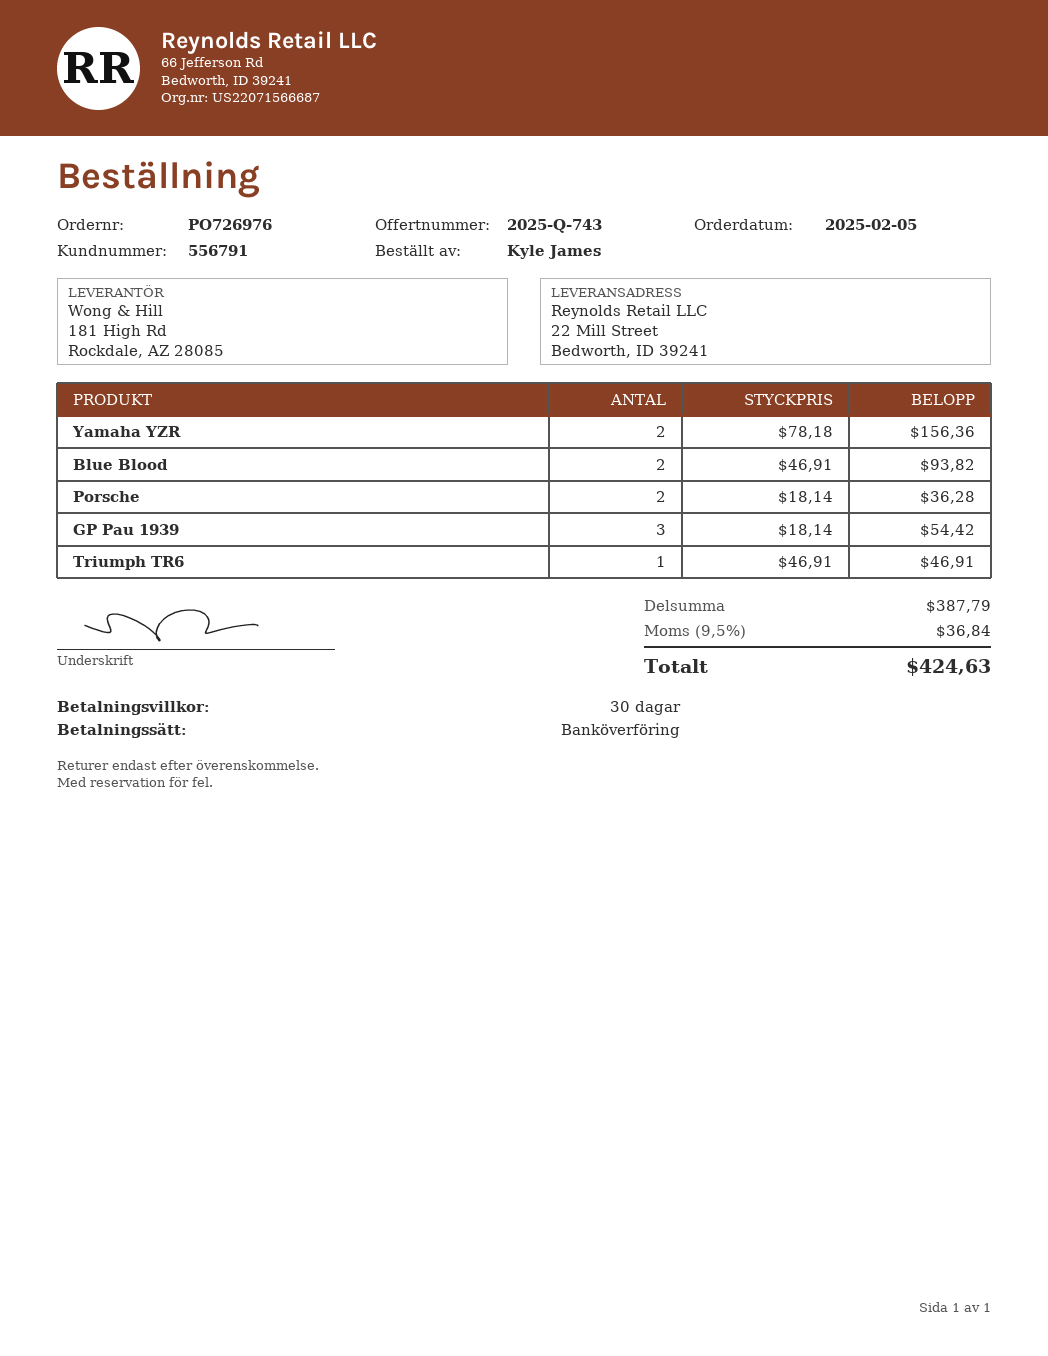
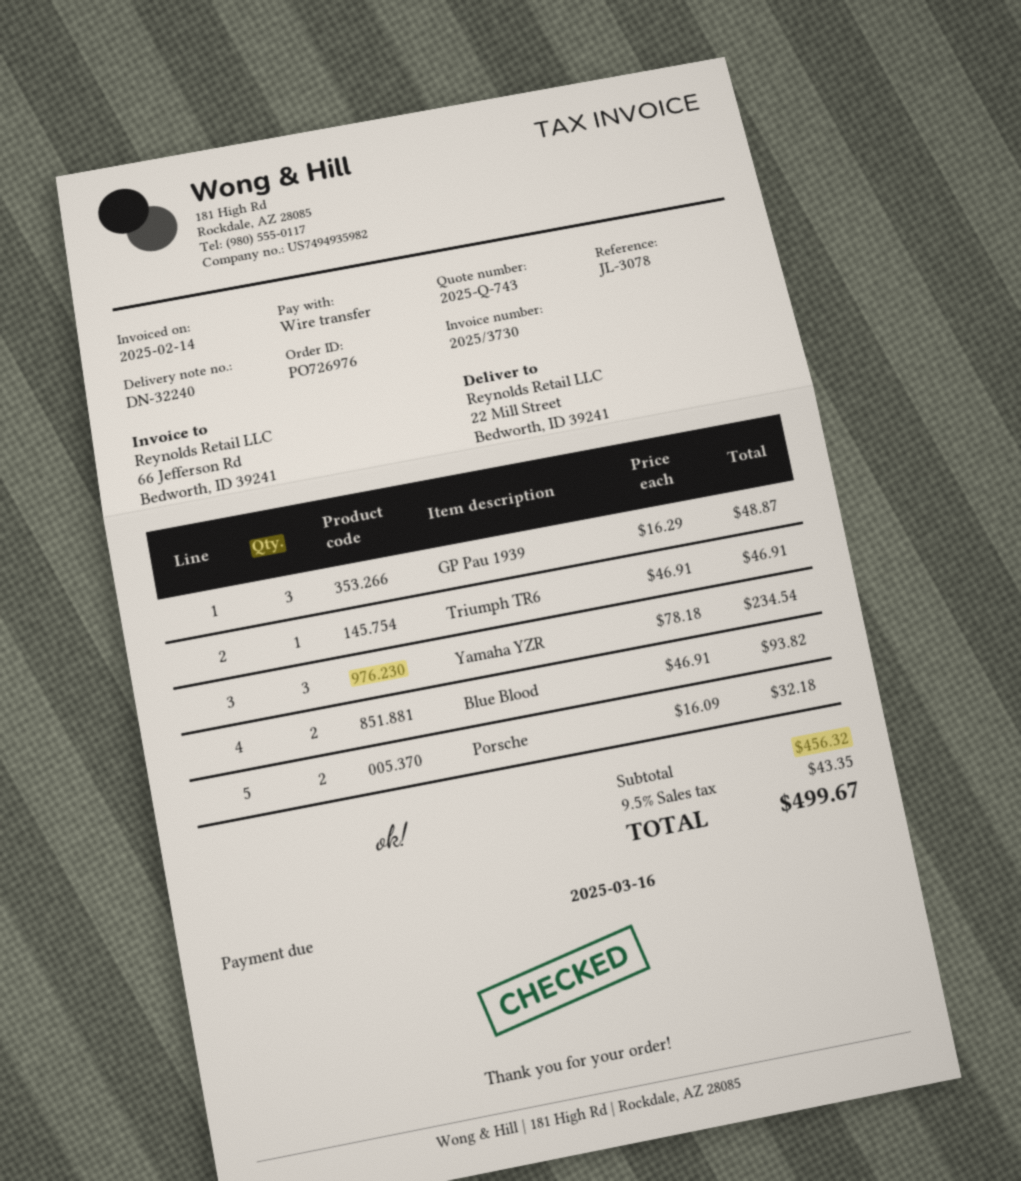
Yamaha YZR: 2 x 78.18 = 156.36 -> 3 x 78.18 = 234.54
Porsche: 2 x 18.14 = 36.28 -> 2 x 16.09 = 32.18
GP Pau 1939: 3 x 18.14 = 54.42 -> 3 x 16.29 = 48.87
subtotal: 387.79 -> 456.32
tax: 9.5% = 36.84 -> 9.5% = 43.35
total: 424.63 -> 499.67

